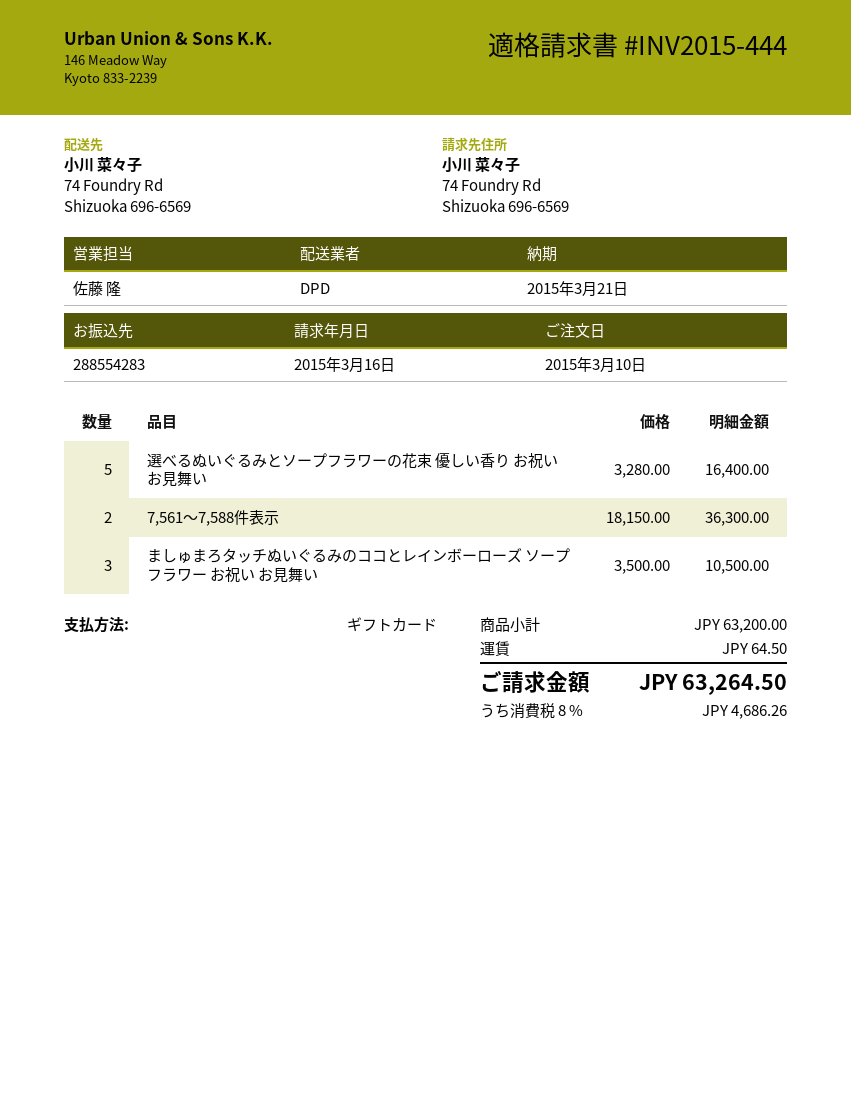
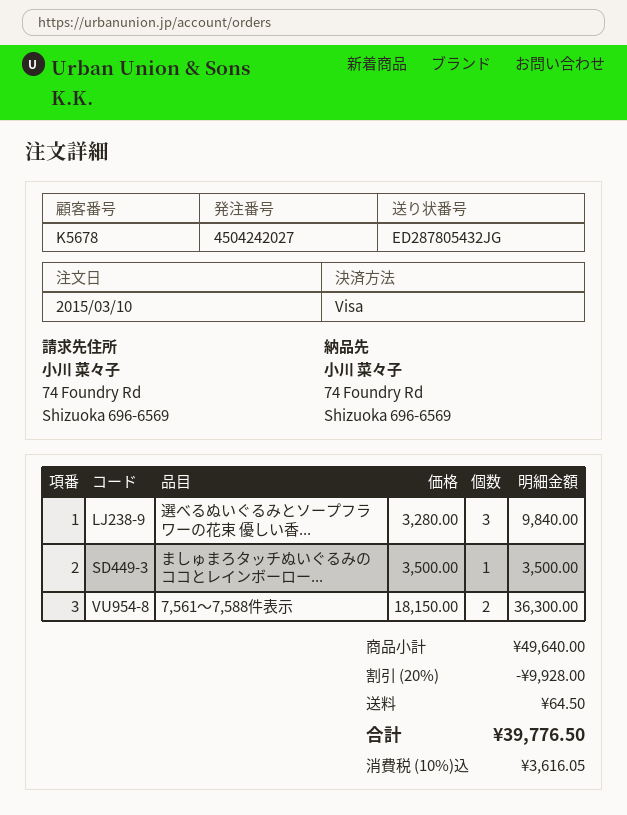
payment method: gift card -> Visa
選べるぬいぐるみとソープフラワーの花束 優しい香り お祝い お見舞い: 5 x 3280.00 = 16400.00 -> 3 x 3280.00 = 9840.00
ましゅまろタッチぬいぐるみのココとレインボーローズ ソープフラワー お祝い お見舞い: 3 x 3500.00 = 10500.00 -> 1 x 3500.00 = 3500.00
subtotal: 63200.00 -> 49640.00
discount: none -> 20% = 9928.00
tax: 8% = 4686.26 -> 10% = 3616.05
total: 63264.50 -> 39776.50

